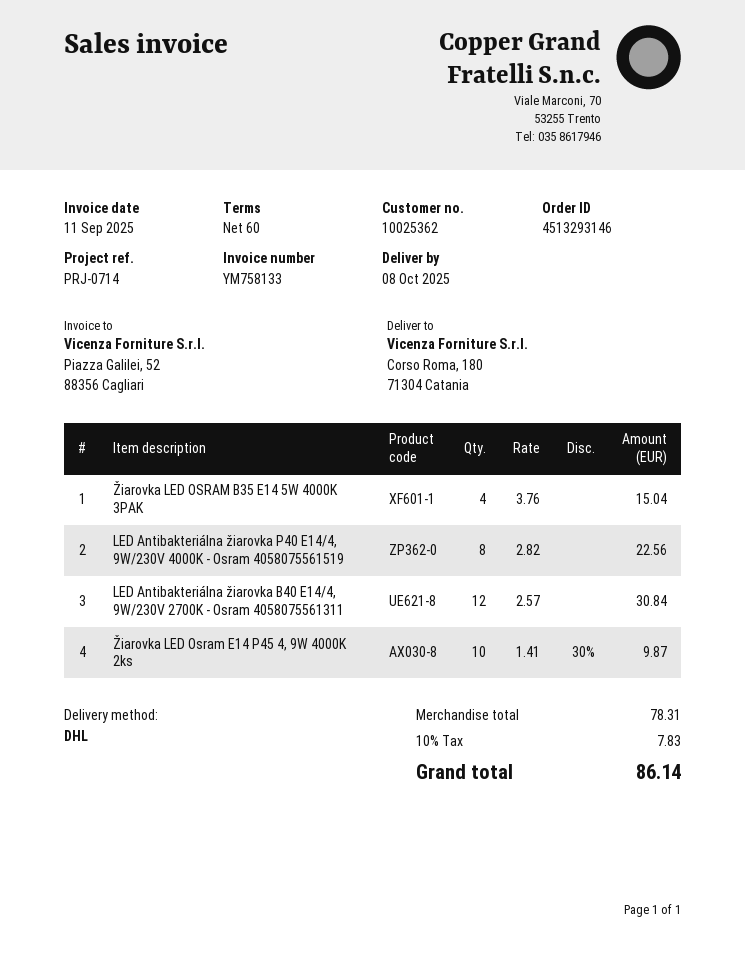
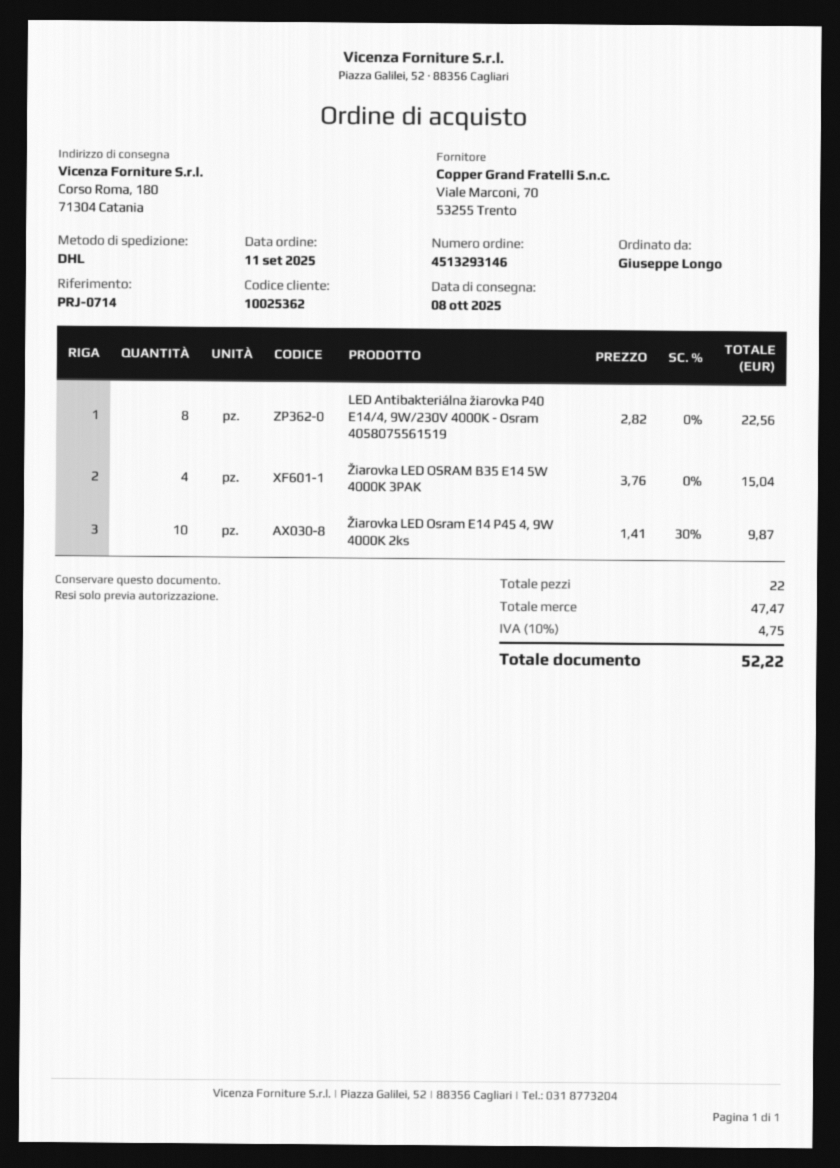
LED Antibakteriálna žiarovka B40 E14/4, 9W/230V 2700K - Osram 4058075561311: 12 x 2.57 = 30.84 -> none
subtotal: 78.31 -> 47.47
tax: 10% = 7.83 -> 10% = 4.75
total: 86.14 -> 52.22

